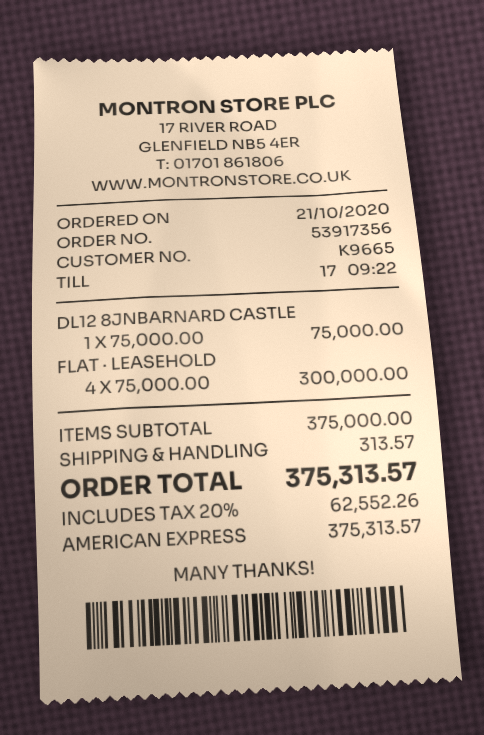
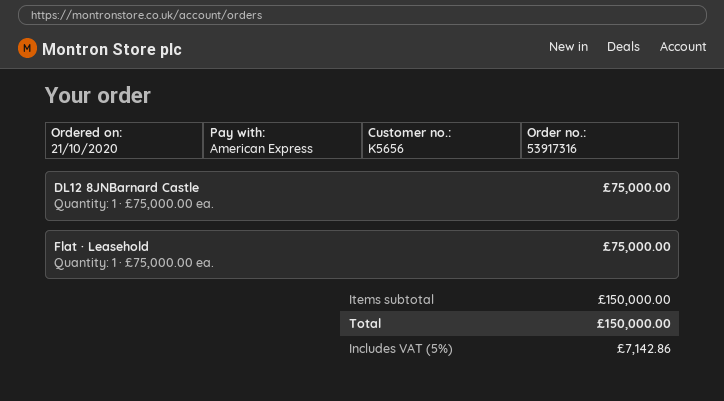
order number: 53917356 -> 53917316
customer number: K9665 -> K5656
FLAT · LEASEHOLD: 4 x 75000.00 = 300000.00 -> 1 x 75000.00 = 75000.00
subtotal: 375000.00 -> 150000.00
shipping: 313.57 -> none
tax: 20% = 62552.26 -> 5% = 7142.86
total: 375313.57 -> 150000.00

